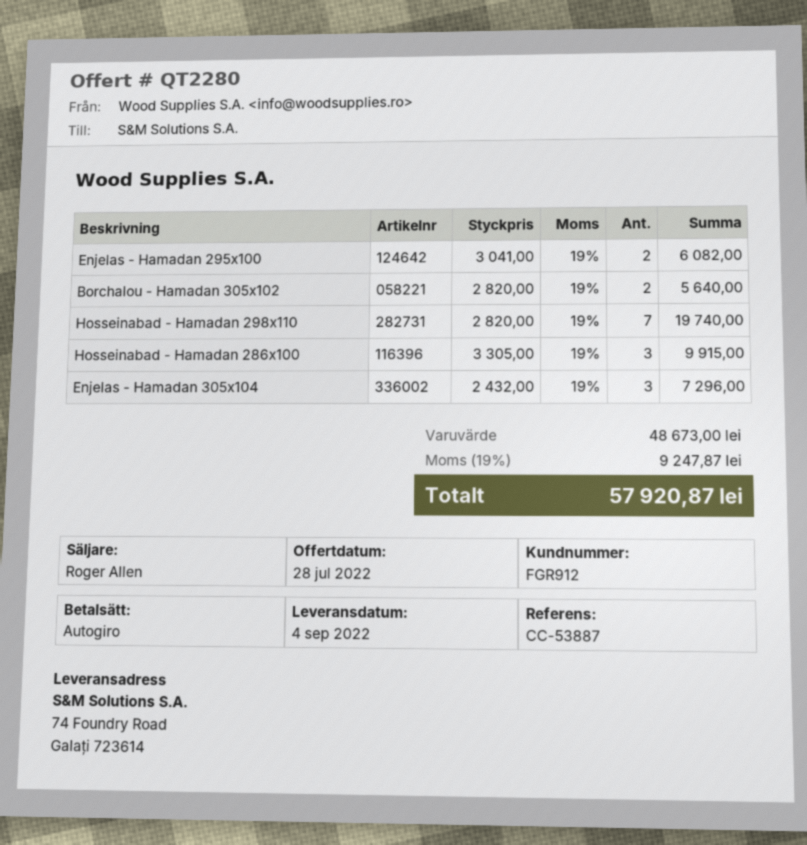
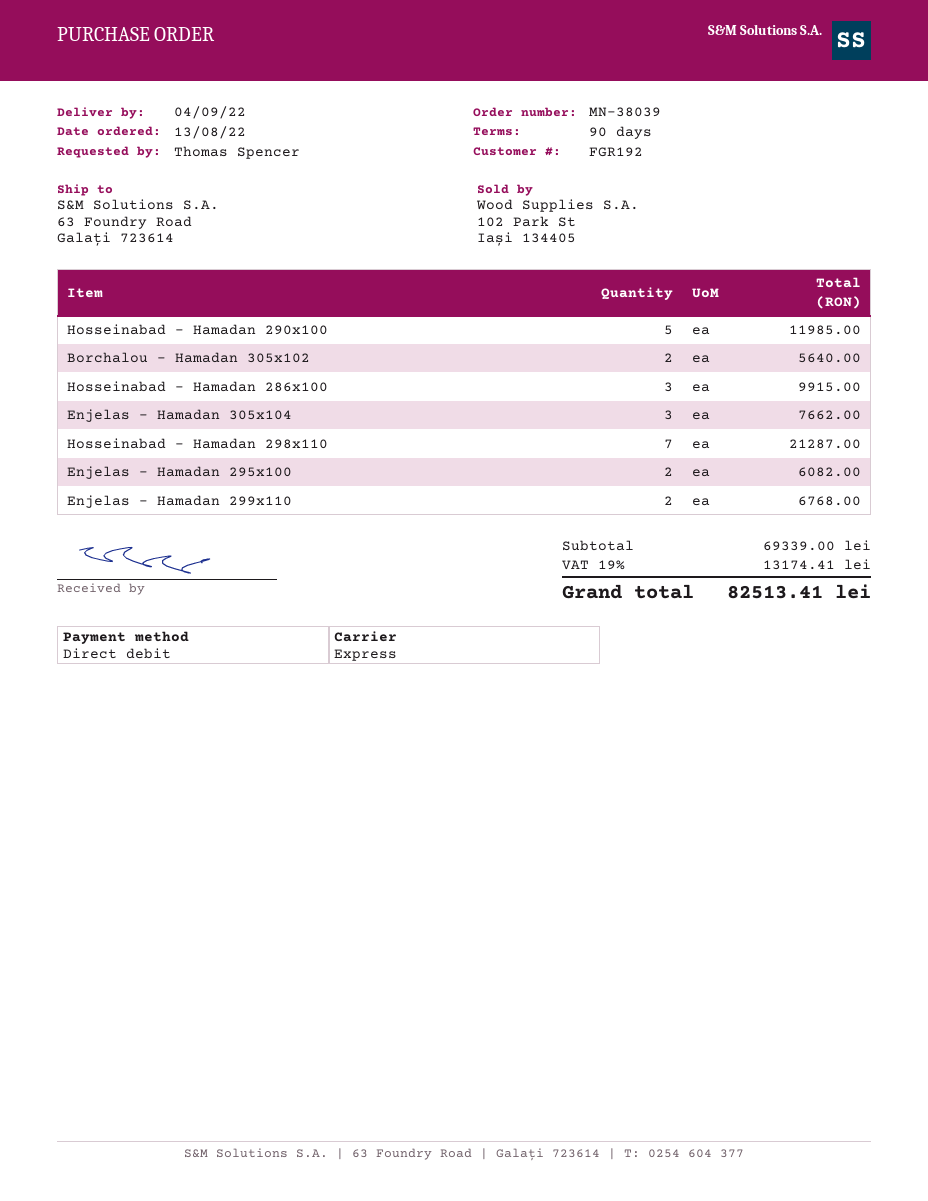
customer number: FGR912 -> FGR192
ship to: 74 Foundry Road, Galați 723614 -> 63 Foundry Road, Galați 723614
Hosseinabad - Hamadan 298x110: 7 for 19740.00 -> 7 for 21287.00
Enjelas - Hamadan 305x104: 3 for 7296.00 -> 3 for 7662.00
Hosseinabad - Hamadan 290x100: none -> 5 for 11985.00
Enjelas - Hamadan 299x110: none -> 2 for 6768.00
subtotal: 48673.00 -> 69339.00
tax: 19% = 9247.87 -> 19% = 13174.41
total: 57920.87 -> 82513.41

